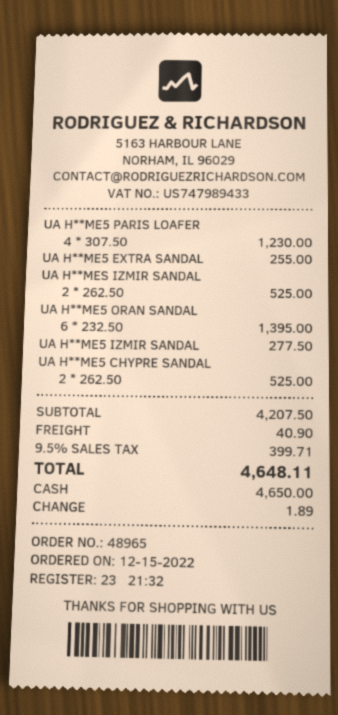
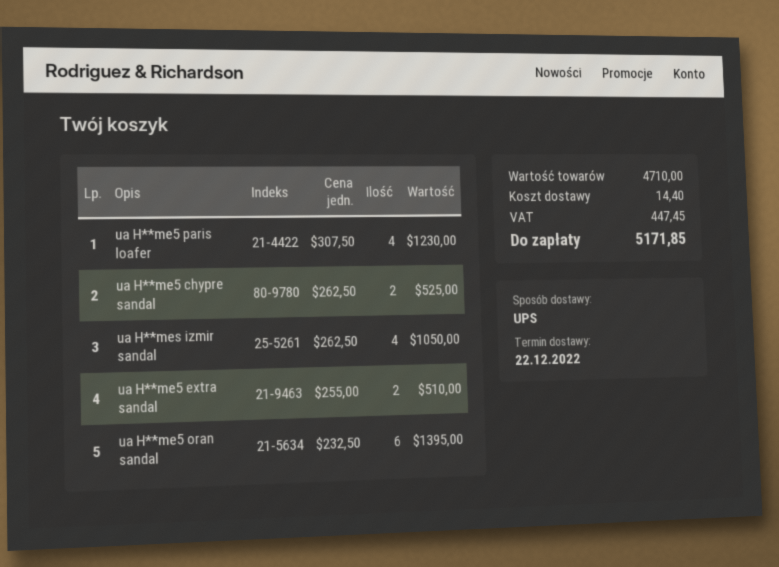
UA H**ME5 EXTRA SANDAL: 1 x 255.00 = 255.00 -> 2 x 255.00 = 510.00
UA H**MES IZMIR SANDAL: 2 x 262.50 = 525.00 -> 4 x 262.50 = 1050.00
UA H**ME5 IZMIR SANDAL: 1 x 277.50 = 277.50 -> none
subtotal: 4207.50 -> 4710.00
shipping: 40.90 -> 14.40
tax: 399.71 -> 447.45
total: 4648.11 -> 5171.85

